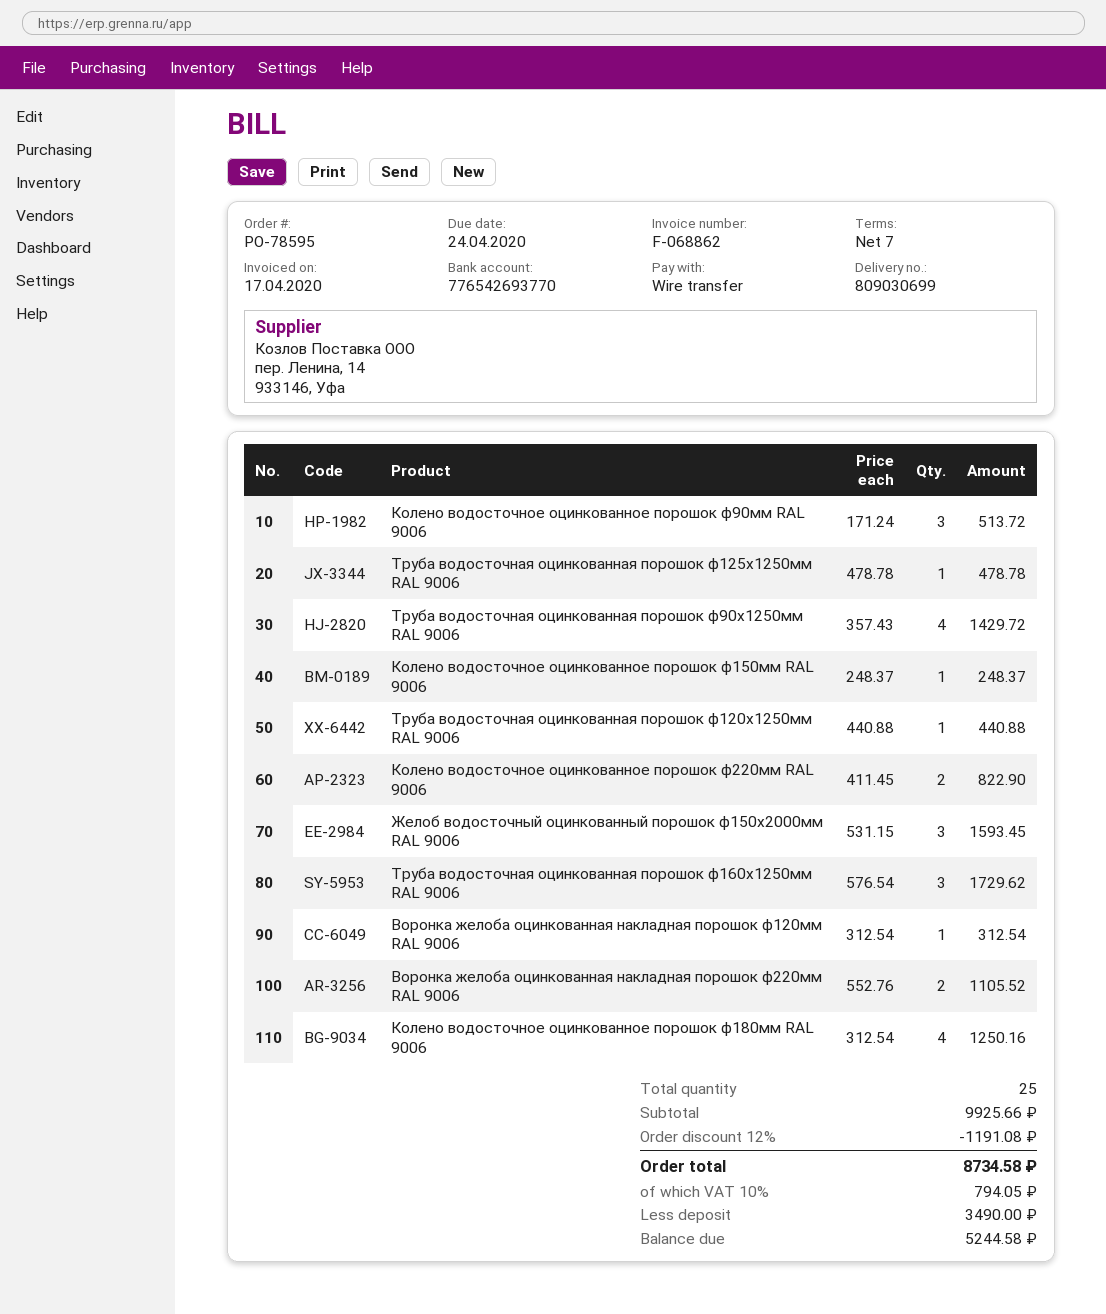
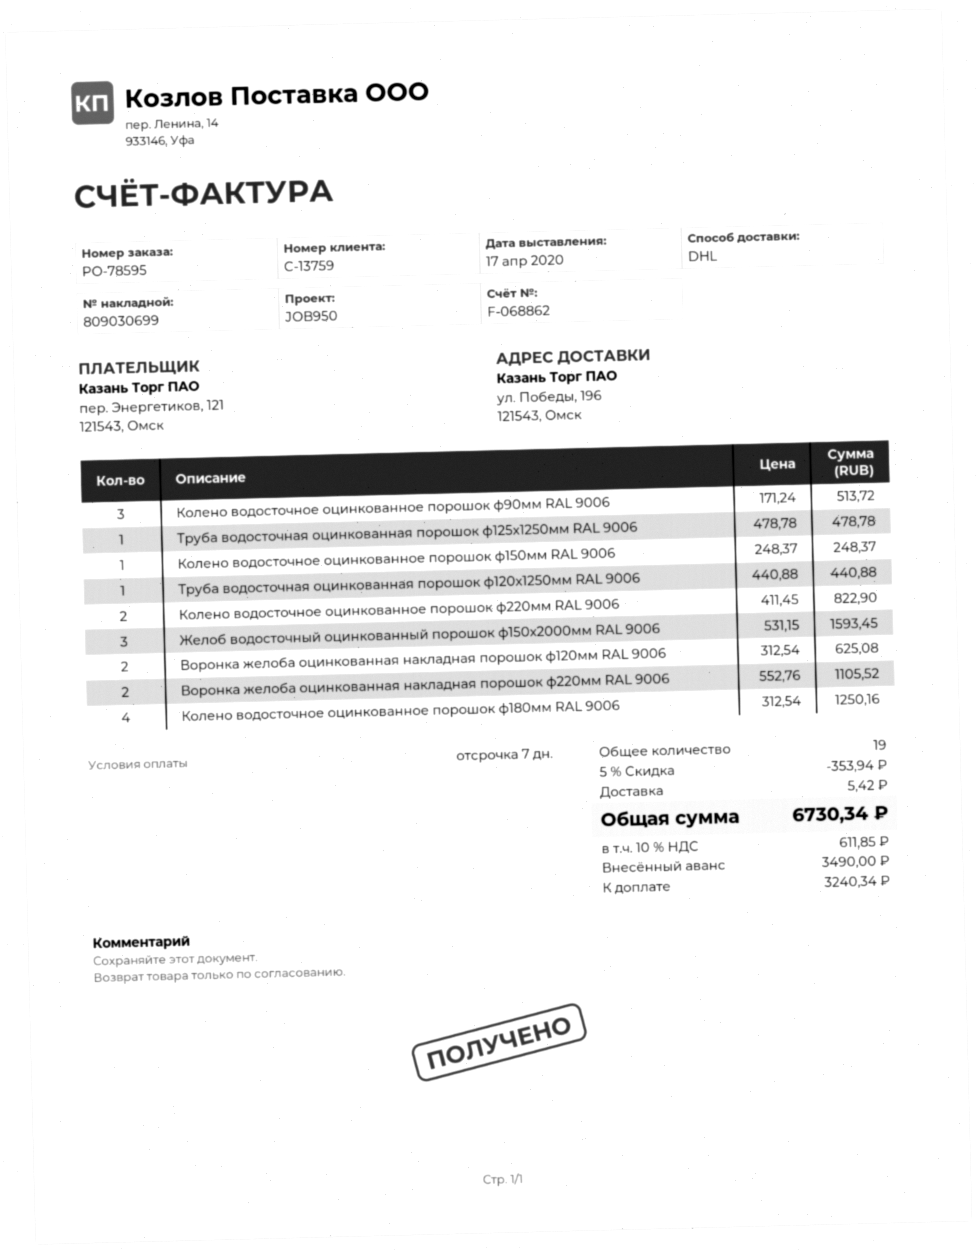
Труба водосточная оцинкованная порошок ф90х1250мм RAL 9006: 4 x 357.43 = 1429.72 -> none
Труба водосточная оцинкованная порошок ф160х1250мм RAL 9006: 3 x 576.54 = 1729.62 -> none
Воронка желоба оцинкованная накладная порошок ф120мм RAL 9006: 1 x 312.54 = 312.54 -> 2 x 312.54 = 625.08
total quantity: 25 -> 19
discount: 12% = 1191.08 -> 5% = 353.94
shipping: none -> 5.42
tax: 10% = 794.05 -> 10% = 611.85
total: 8734.58 -> 6730.34
balance: 5244.58 -> 3240.34

